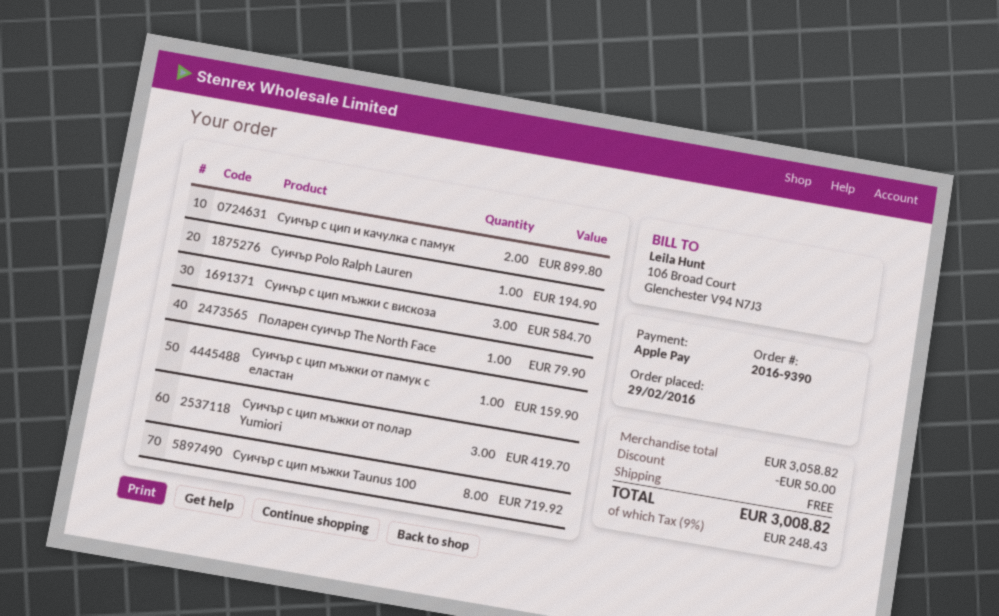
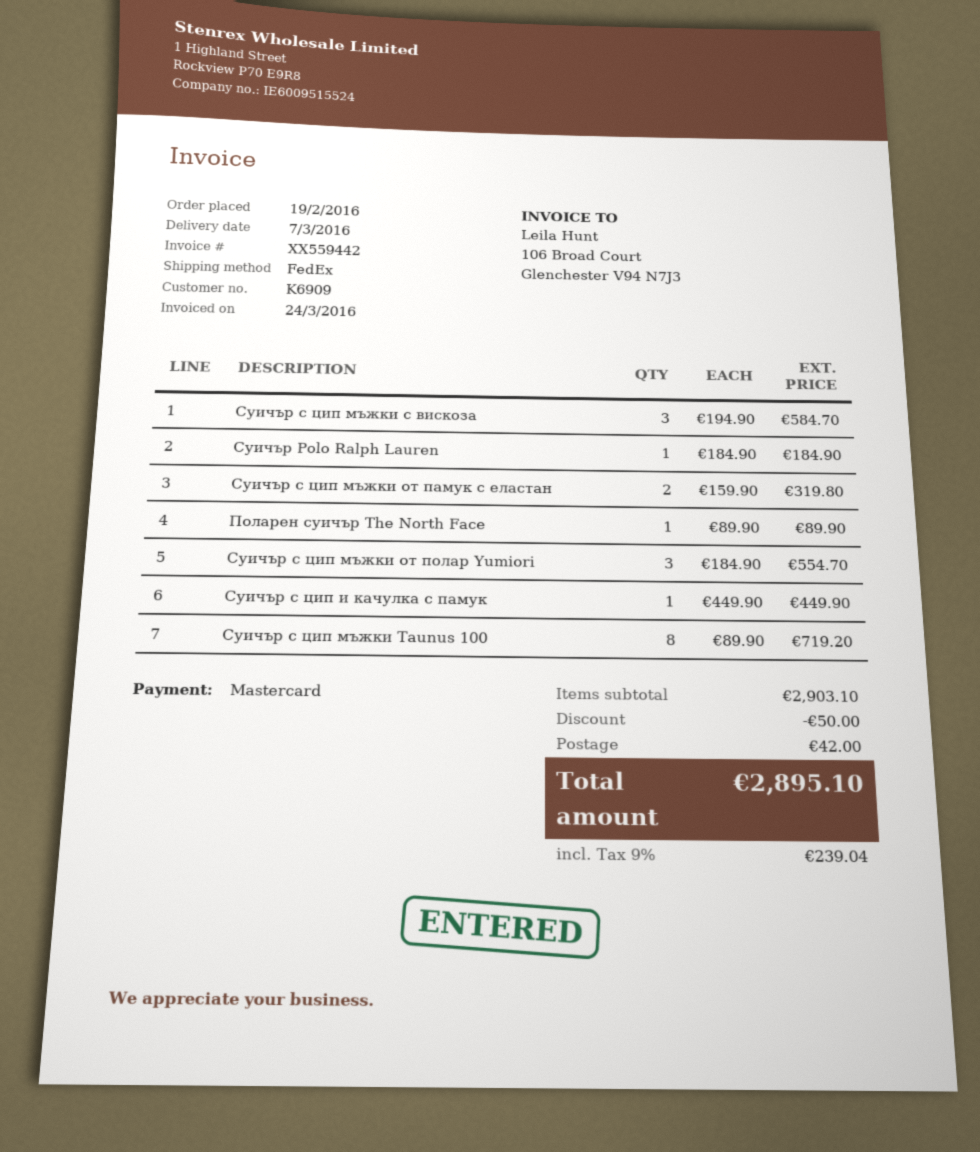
order date: 2016-02-29 -> 2016-02-19
payment method: Apple Pay -> Mastercard
Суичър с цип и качулка с памук: 2 for 899.80 -> 1 for 449.90
Суичър Polo Ralph Lauren: 1 for 194.90 -> 1 for 184.90
Поларен суичър The North Face: 1 for 79.90 -> 1 for 89.90
Суичър с цип мъжки от памук с еластан: 1 for 159.90 -> 2 for 319.80
Суичър с цип мъжки от полар Yumiori: 3 for 419.70 -> 3 for 554.70
Суичър с цип мъжки Taunus 100: 8 for 719.92 -> 8 for 719.20
subtotal: 3058.82 -> 2903.10
shipping: 0.00 -> 42.00
tax: 9% = 248.43 -> 9% = 239.04
total: 3008.82 -> 2895.10

